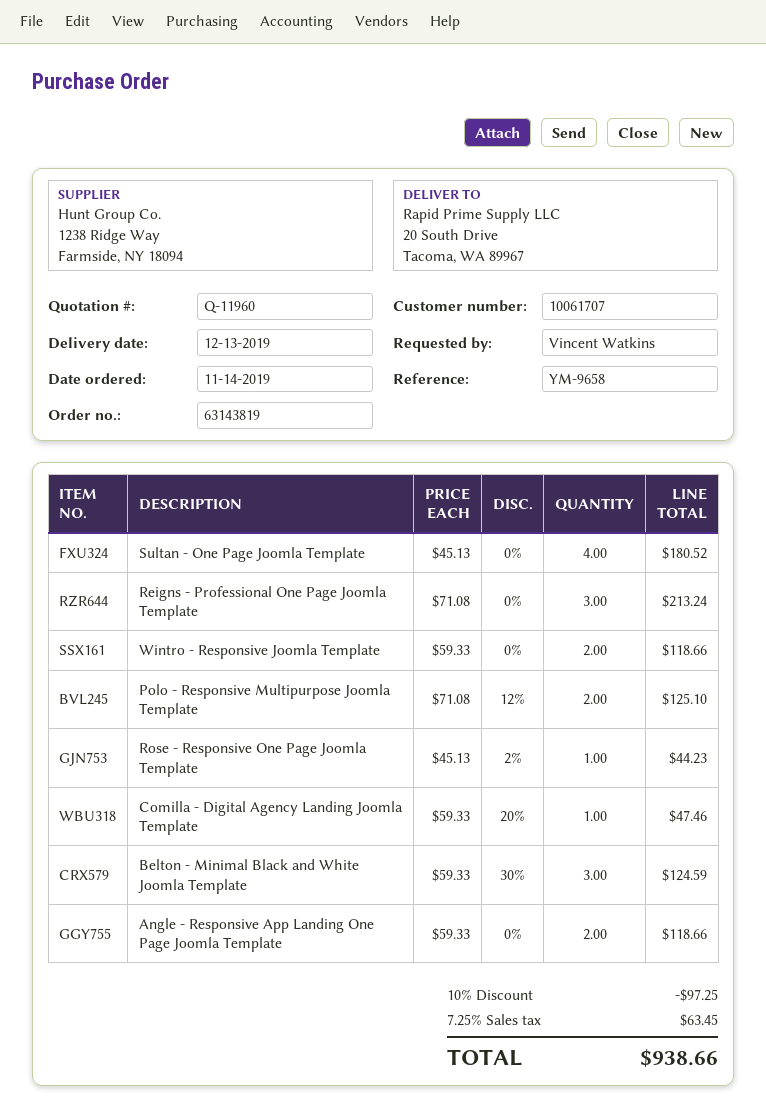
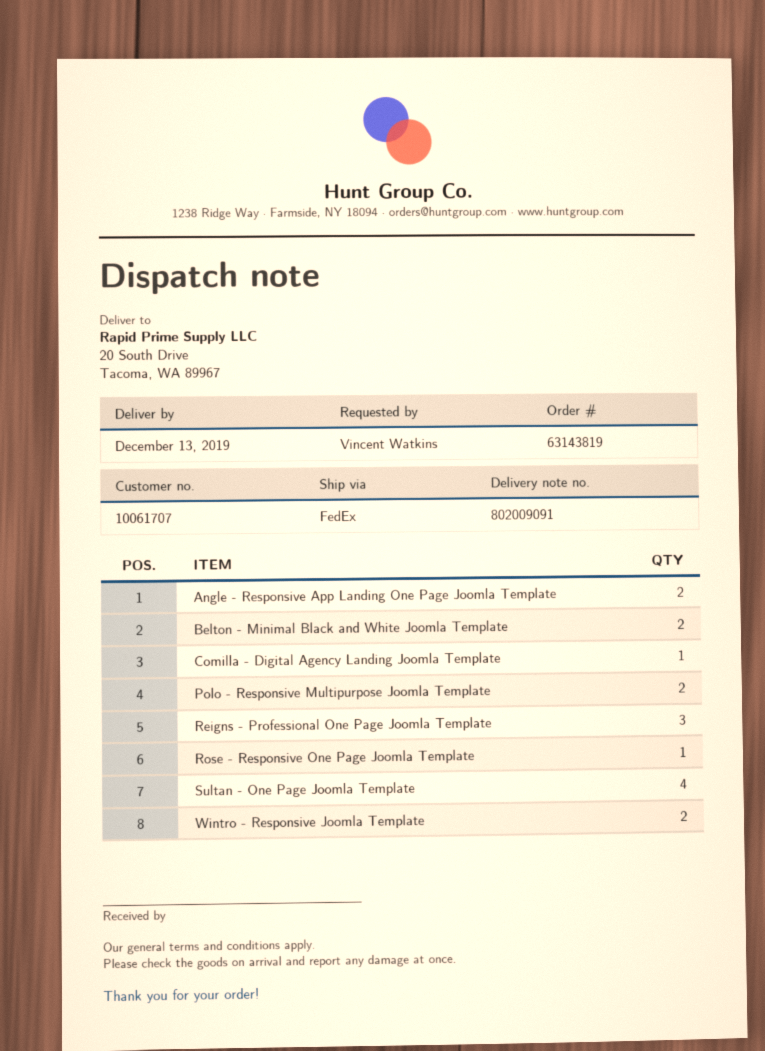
Belton - Minimal Black and White Joomla Template: 3 -> 2

